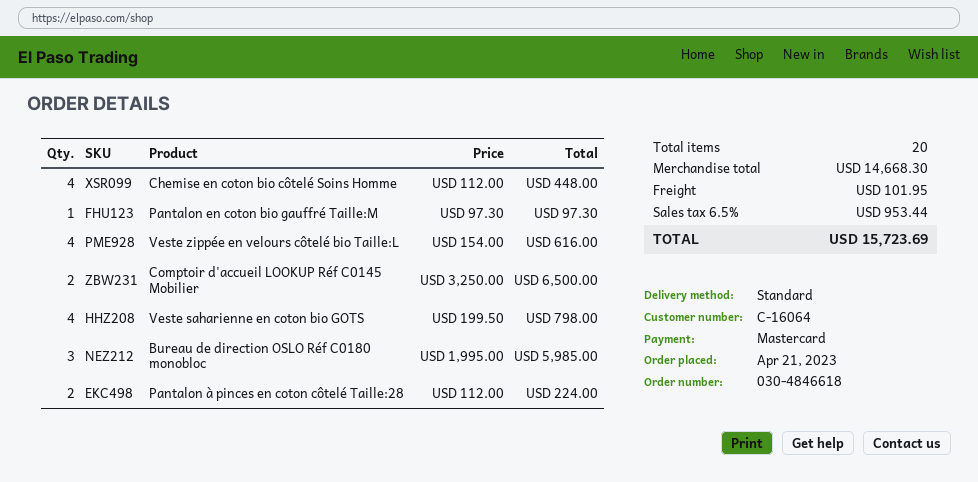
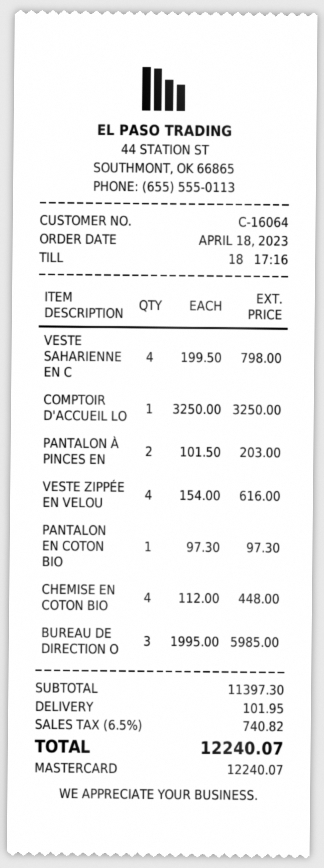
order date: 2023-04-21 -> 2023-04-18
Comptoir d'accueil LOOKUP Réf C0145 Mobilier: 2 x 3250.00 = 6500.00 -> 1 x 3250.00 = 3250.00
Pantalon à pinces en coton côtelé Taille:28: 2 x 112.00 = 224.00 -> 2 x 101.50 = 203.00
subtotal: 14668.30 -> 11397.30
tax: 6.5% = 953.44 -> 6.5% = 740.82
total: 15723.69 -> 12240.07

